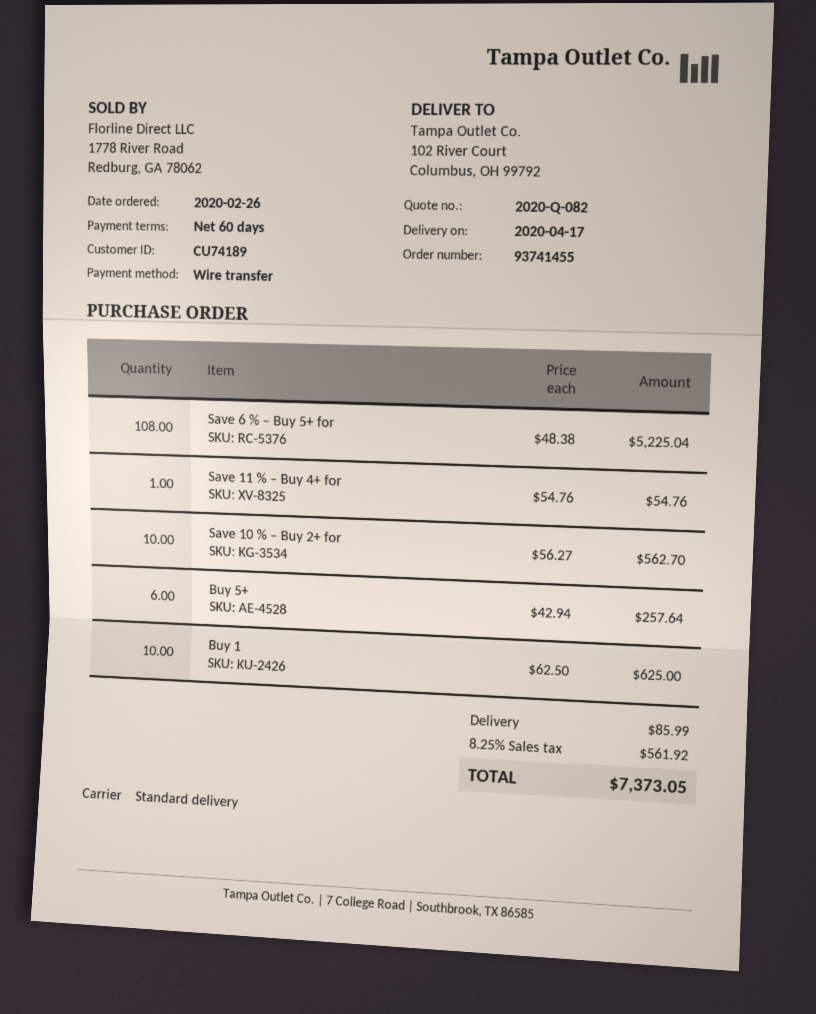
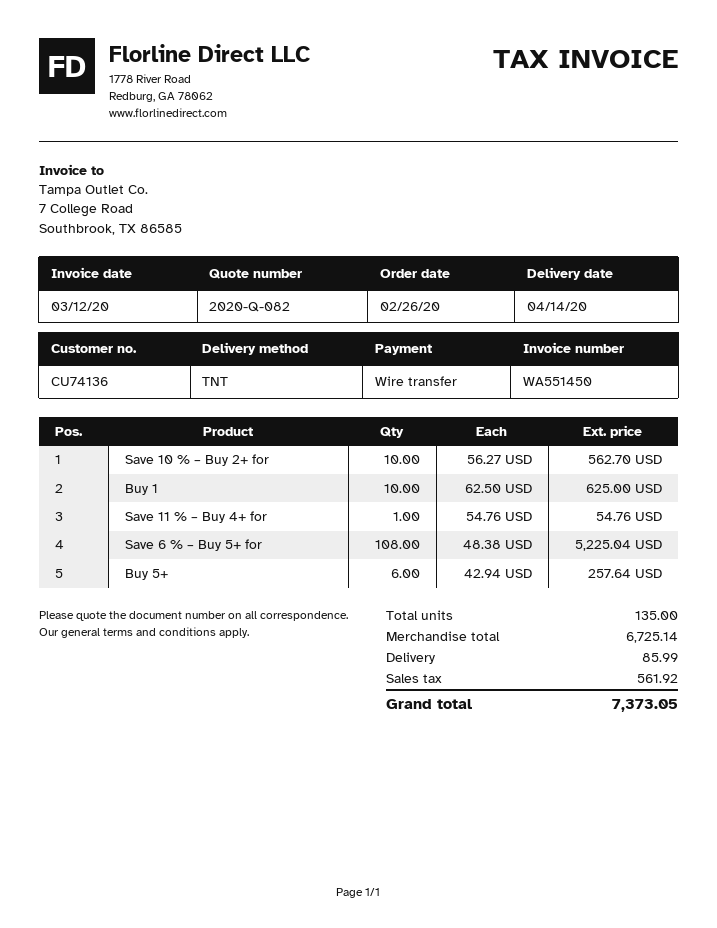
delivery date: 2020-04-17 -> 2020-04-14
customer number: CU74189 -> CU74136
shipping method: standard -> TNT

